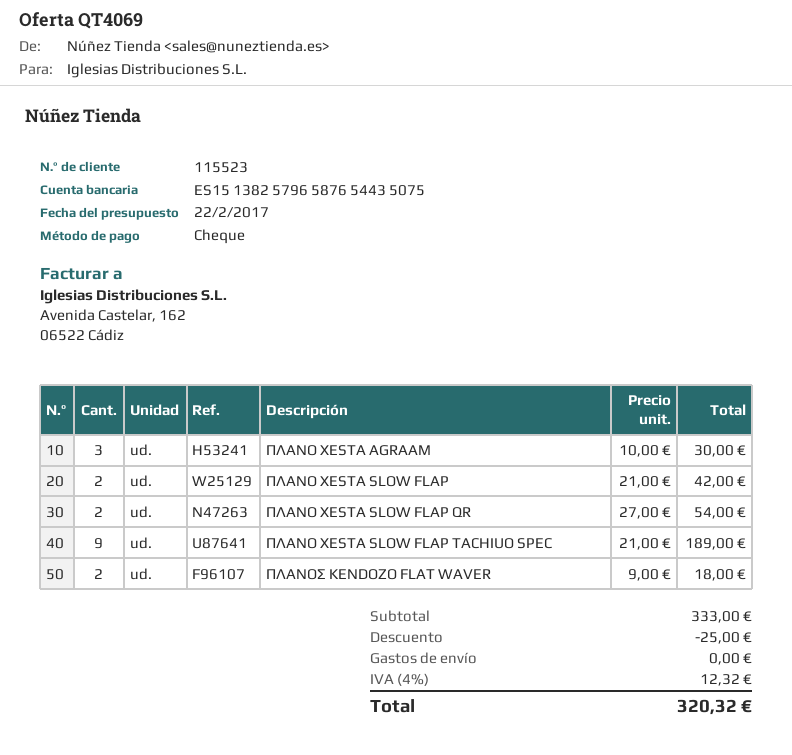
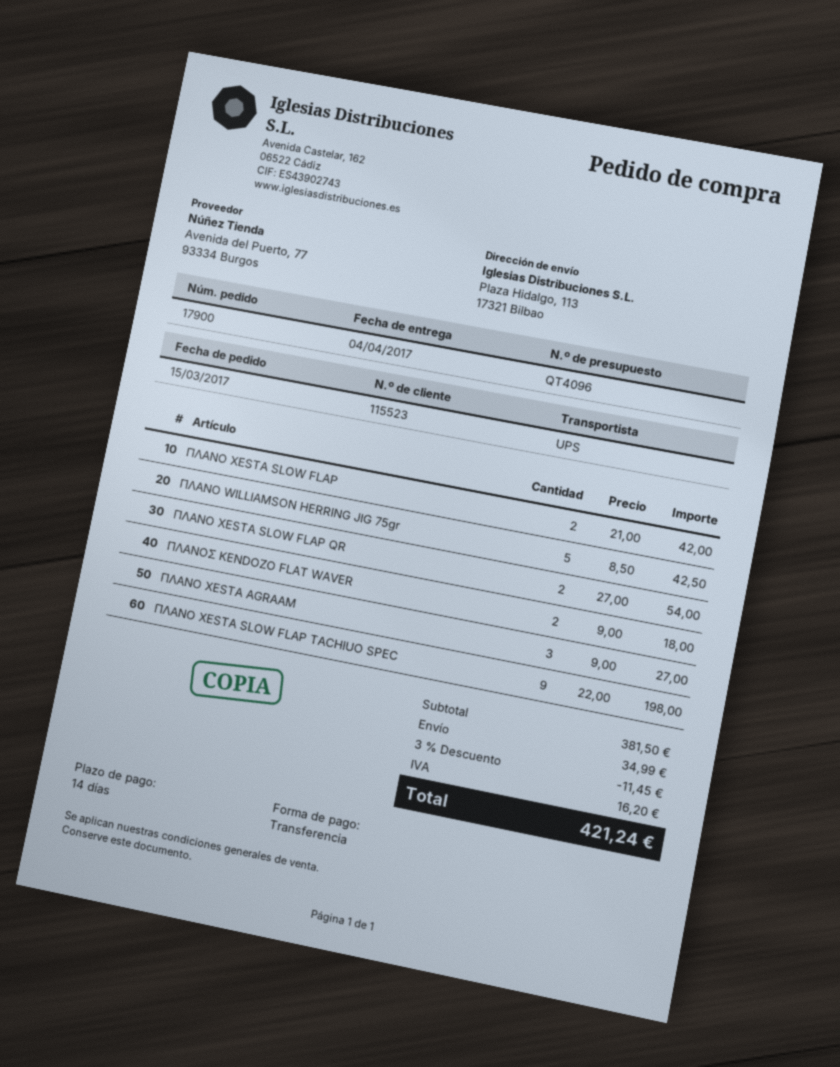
quote number: QT4069 -> QT4096
payment method: cheque -> bank transfer
ΠΛΑΝΟ XESTA AGRAAM: 3 x 10.00 = 30.00 -> 3 x 9.00 = 27.00
ΠΛΑΝΟ XESTA SLOW FLAP TACHIUO SPEC: 9 x 21.00 = 189.00 -> 9 x 22.00 = 198.00
ΠΛΑΝΟ WILLIAMSON HERRING JIG 75gr: none -> 5 x 8.50 = 42.50
subtotal: 333.00 -> 381.50
discount: 25.00 -> 11.45
shipping: 0.00 -> 34.99
tax: 12.32 -> 16.20
total: 320.32 -> 421.24

